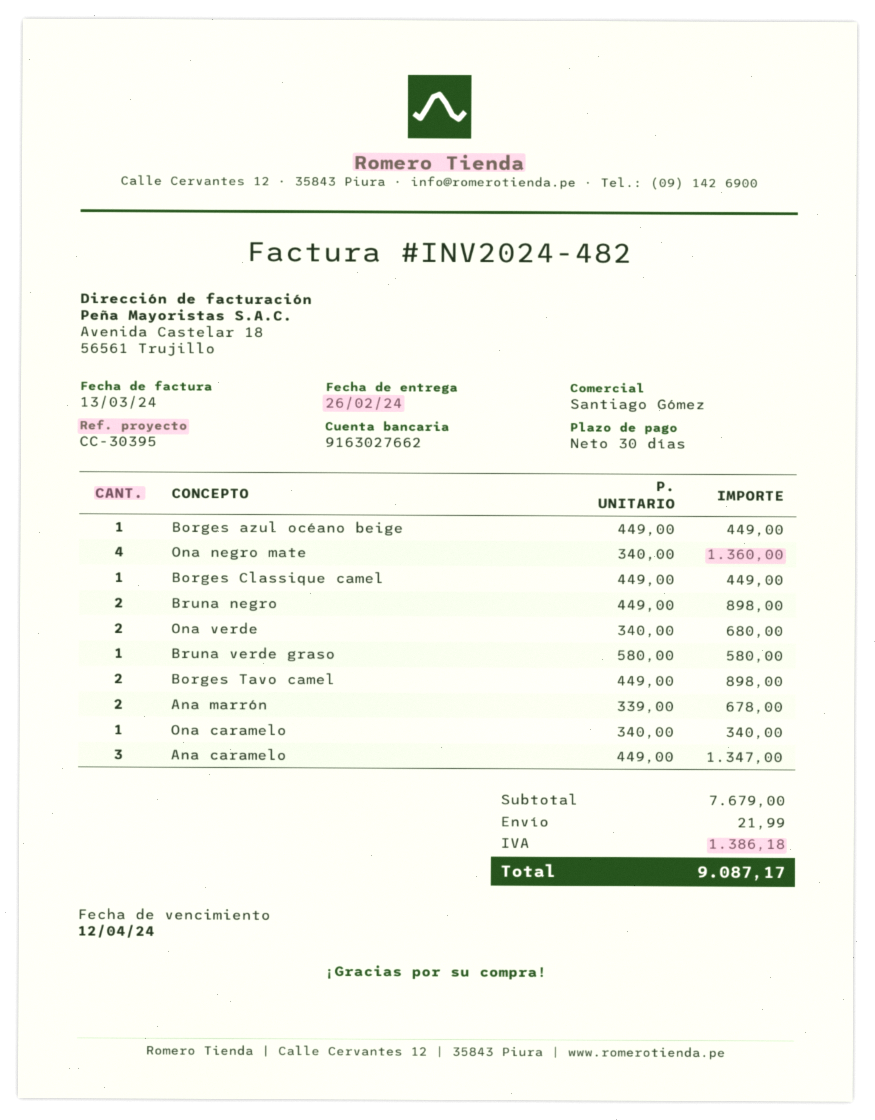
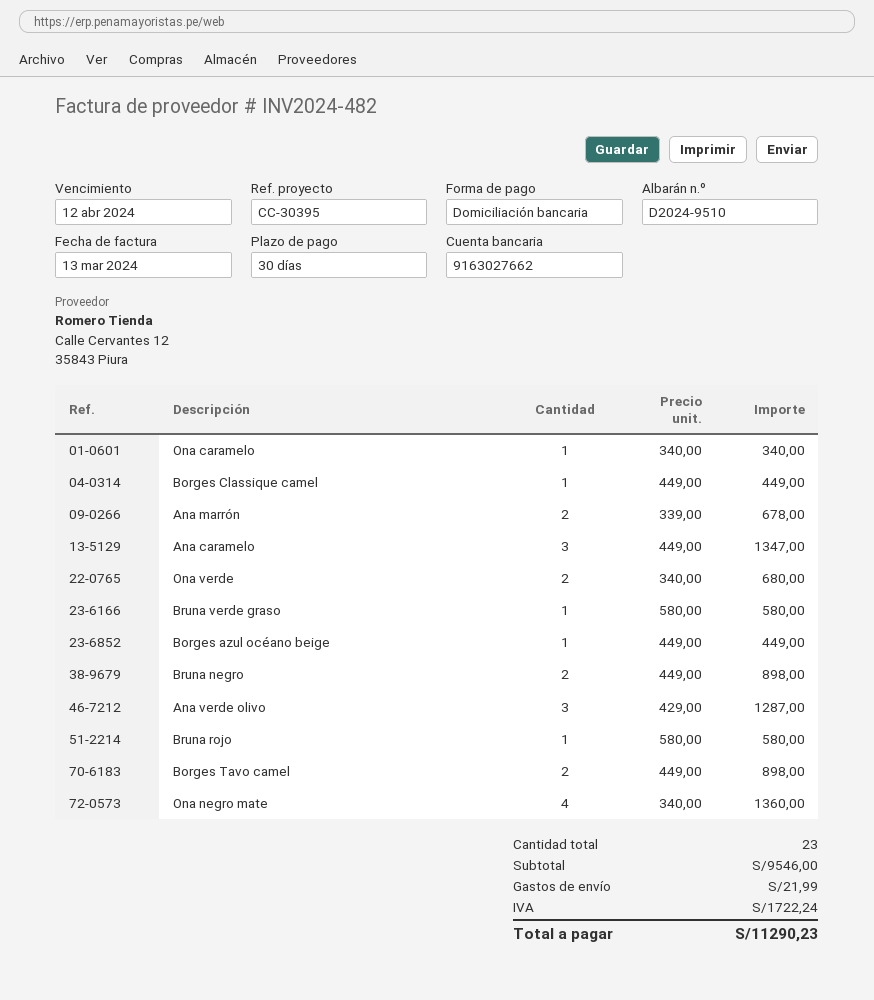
Ana verde olivo: none -> 3 x 429.00 = 1287.00
Bruna rojo: none -> 1 x 580.00 = 580.00
subtotal: 7679.00 -> 9546.00
tax: 1386.18 -> 1722.24
total: 9087.17 -> 11290.23

